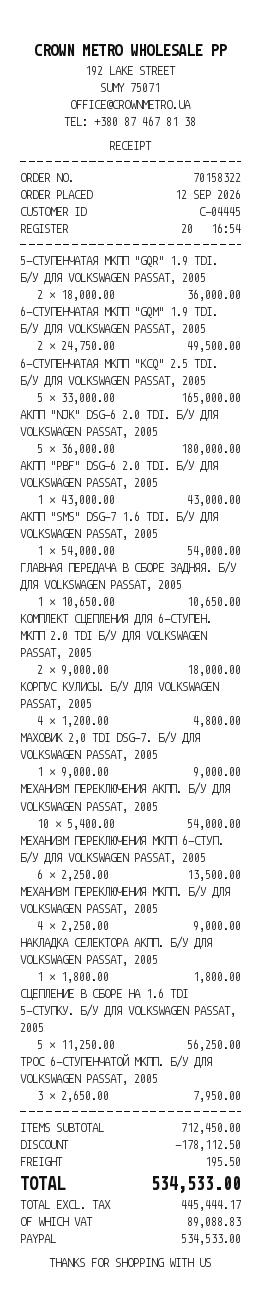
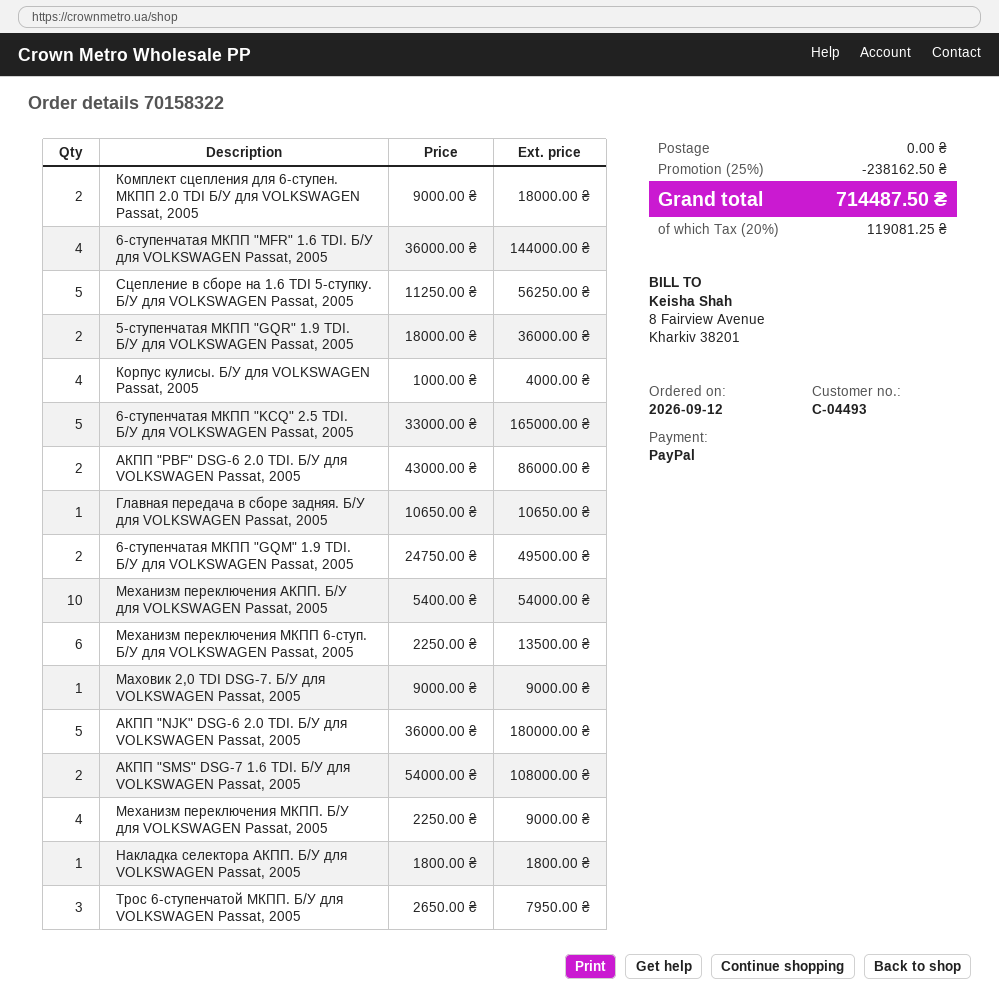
customer number: C-04445 -> C-04493
АКПП "PBF" DSG-6 2.0 TDI. Б/У ДЛЯ VOLKSWAGEN PASSAT, 2005: 1 x 43000.00 = 43000.00 -> 2 x 43000.00 = 86000.00
АКПП "SMS" DSG-7 1.6 TDI. Б/У ДЛЯ VOLKSWAGEN PASSAT, 2005: 1 x 54000.00 = 54000.00 -> 2 x 54000.00 = 108000.00
КОРПУС КУЛИСЫ. Б/У ДЛЯ VOLKSWAGEN PASSAT, 2005: 4 x 1200.00 = 4800.00 -> 4 x 1000.00 = 4000.00
6-ступенчатая МКПП "MFR" 1.6 TDI. Б/У для VOLKSWAGEN Passat, 2005: none -> 4 x 36000.00 = 144000.00
discount: 178112.50 -> 238162.50
shipping: 195.50 -> 0.00
tax: 89088.83 -> 119081.25
total: 534533.00 -> 714487.50

